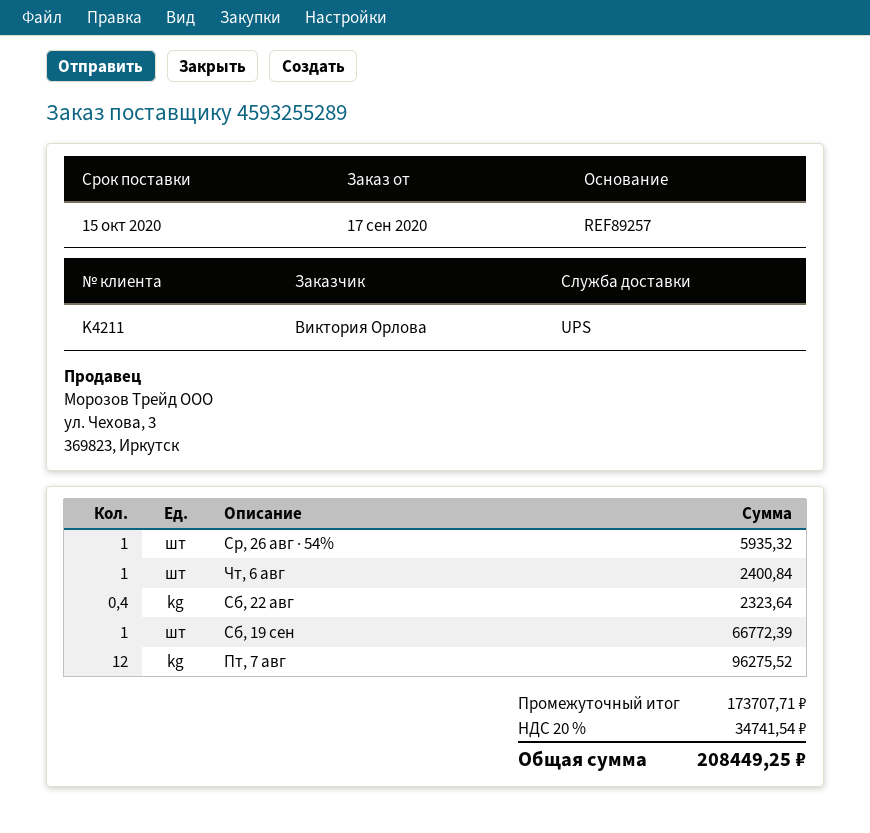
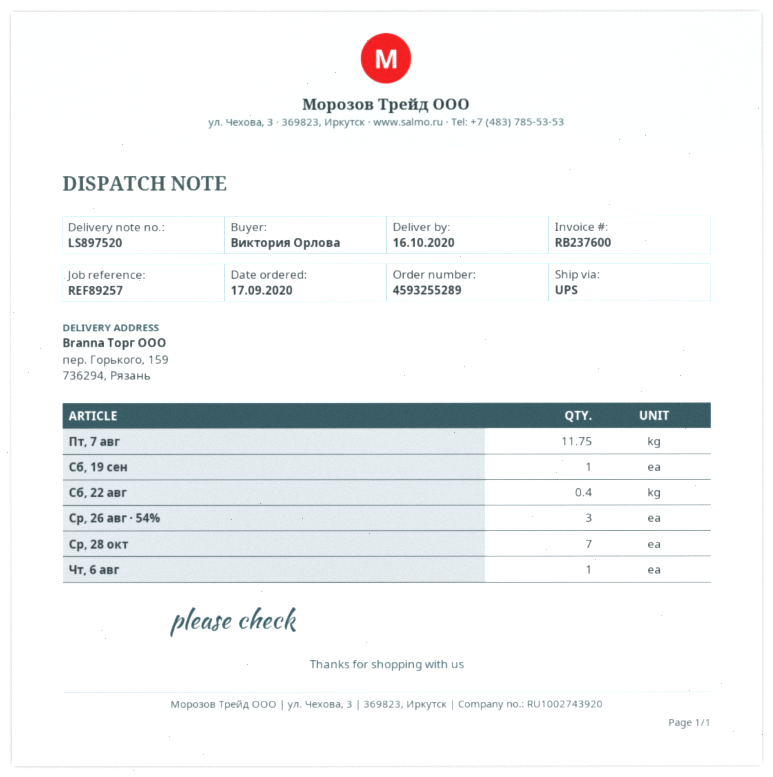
delivery date: 2020-10-15 -> 2020-10-16
Ср, 26 авг · 54%: 1 -> 3
Пт, 7 авг: 12 -> 11.75
Ср, 28 окт: none -> 7

